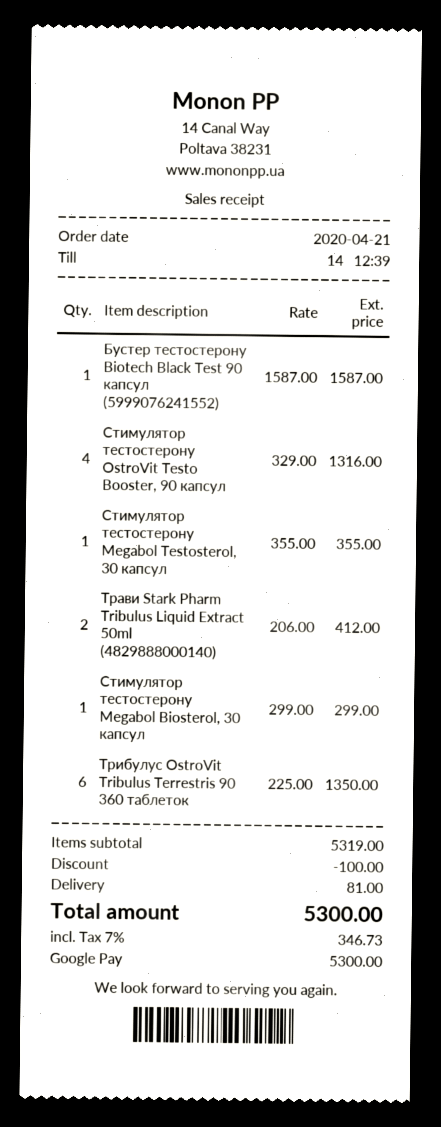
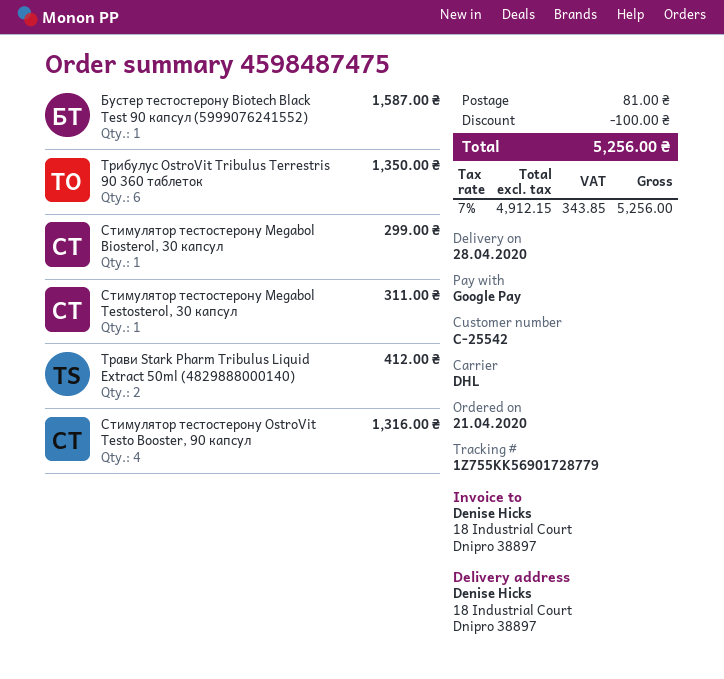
Стимулятор тестостерону Megabol Testosterol, 30 капсул: 1 for 355.00 -> 1 for 311.00
tax: 7% = 346.73 -> 7% = 343.85
total: 5300.00 -> 5256.00

